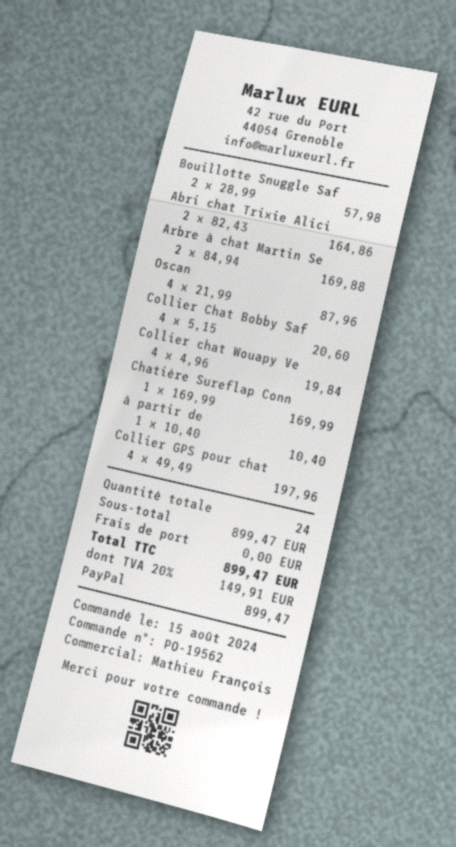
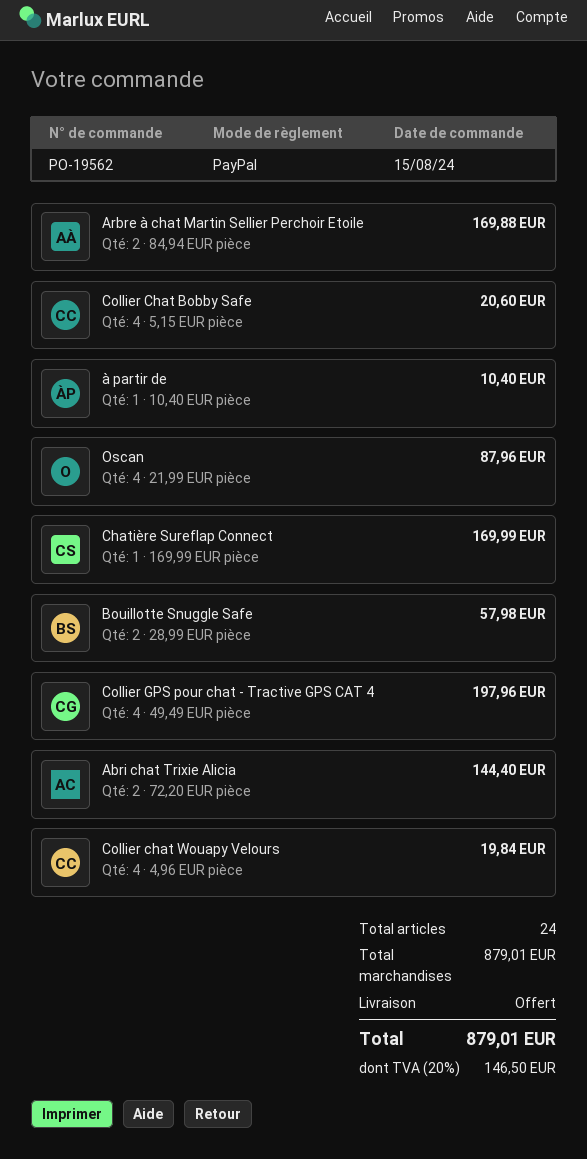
Abri chat Trixie Alici: 2 x 82.43 = 164.86 -> 2 x 72.20 = 144.40
subtotal: 899.47 -> 879.01
tax: 20% = 149.91 -> 20% = 146.50
total: 899.47 -> 879.01

